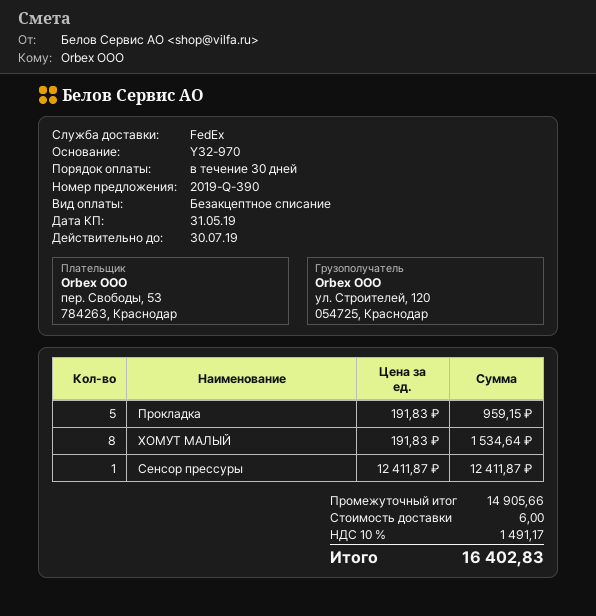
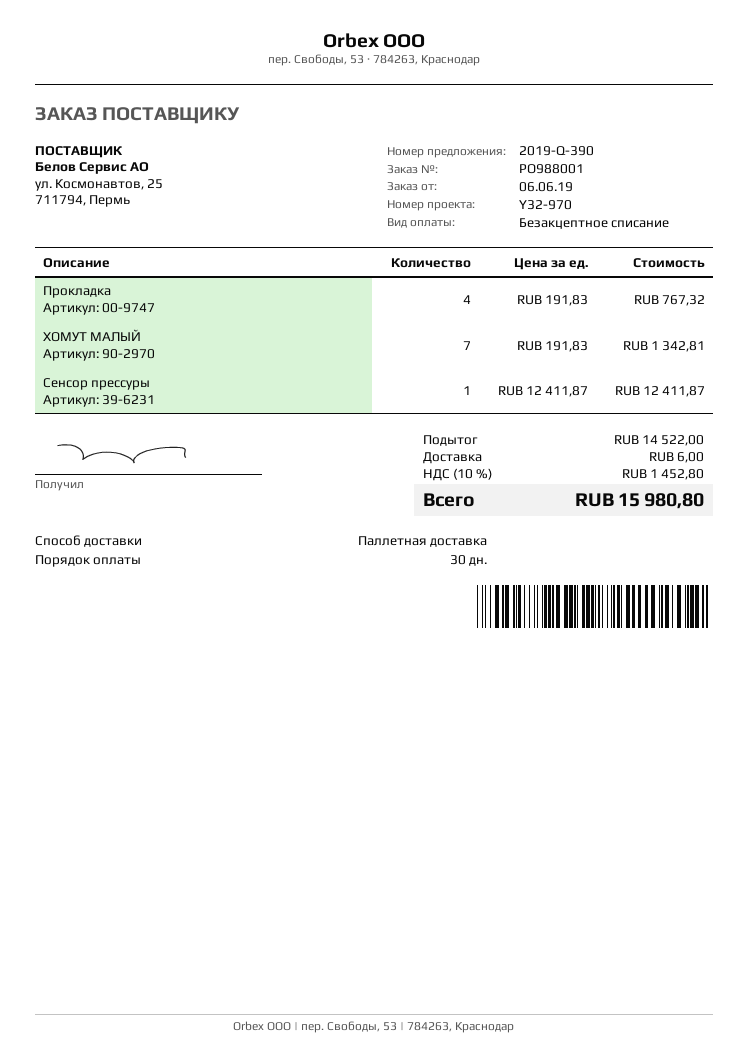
shipping method: FedEx -> pallet freight
Прокладка: 5 x 191.83 = 959.15 -> 4 x 191.83 = 767.32
ХОМУТ МАЛЫЙ: 8 x 191.83 = 1534.64 -> 7 x 191.83 = 1342.81
subtotal: 14905.66 -> 14522.00
tax: 10% = 1491.17 -> 10% = 1452.80
total: 16402.83 -> 15980.80

